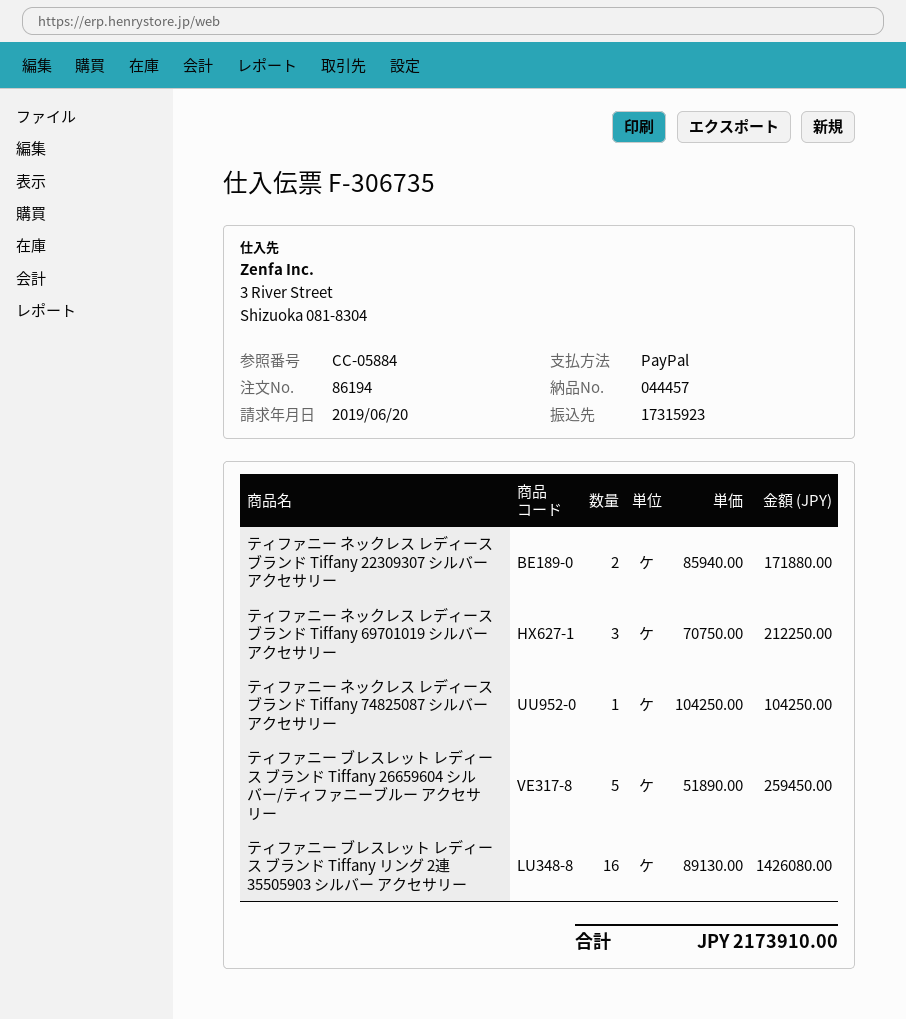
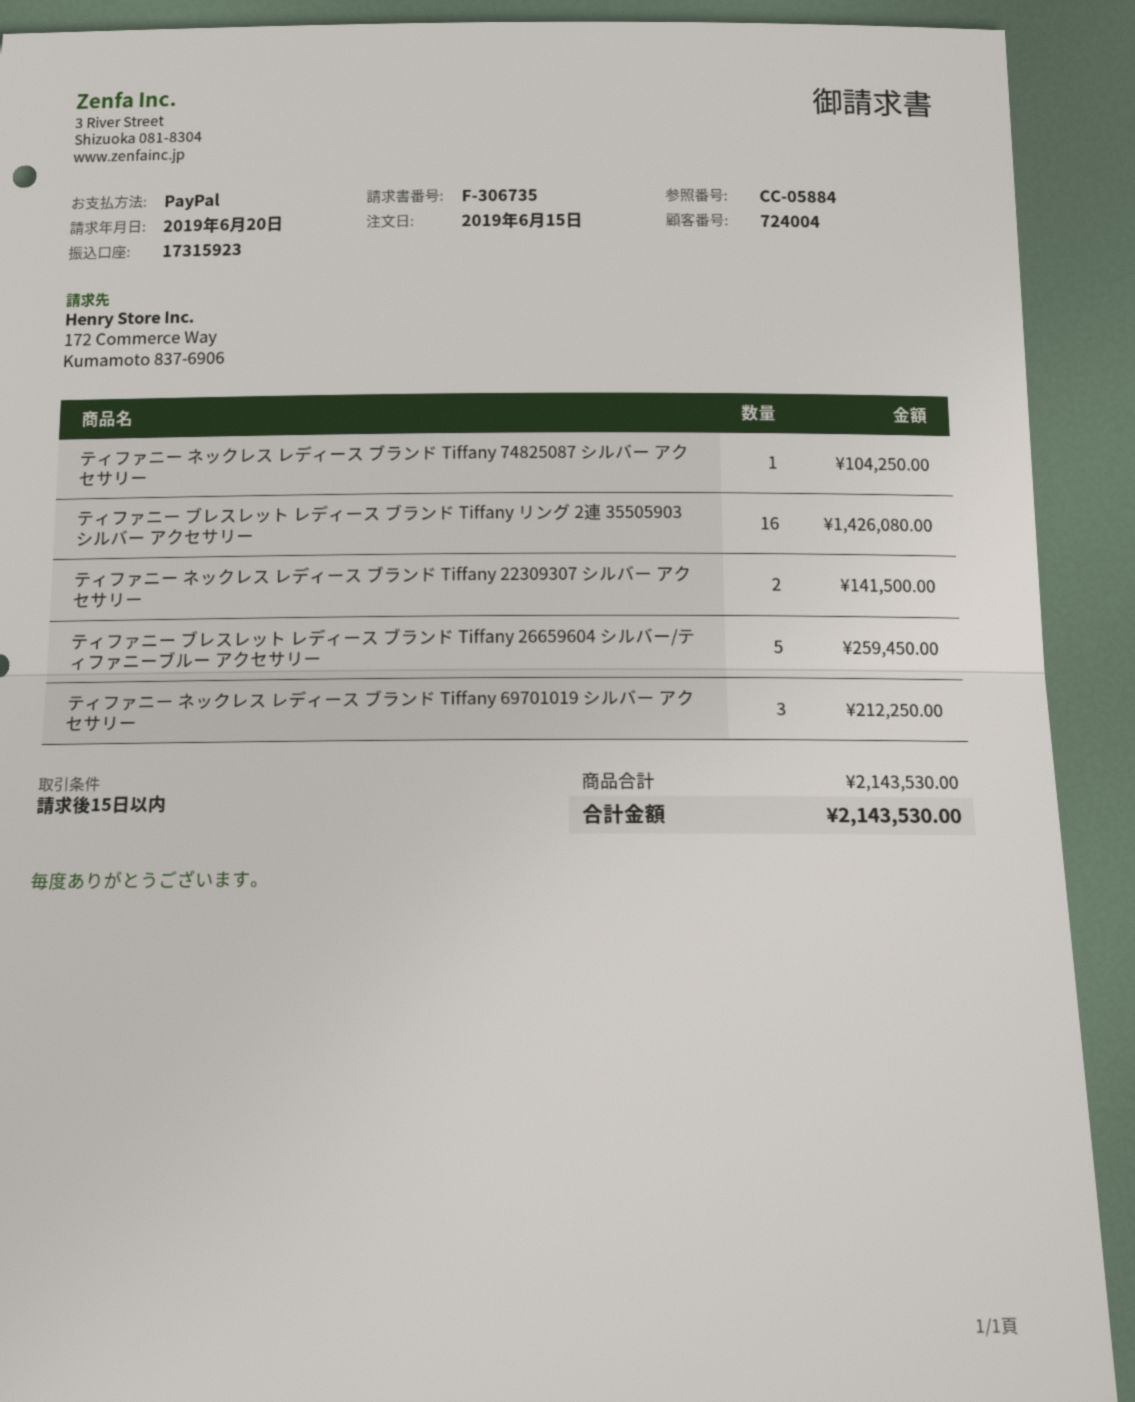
ティファニー ネックレス レディース ブランド Tiffany 22309307 シルバー アクセサリー: 2 for 171880.00 -> 2 for 141500.00
total: 2173910.00 -> 2143530.00

